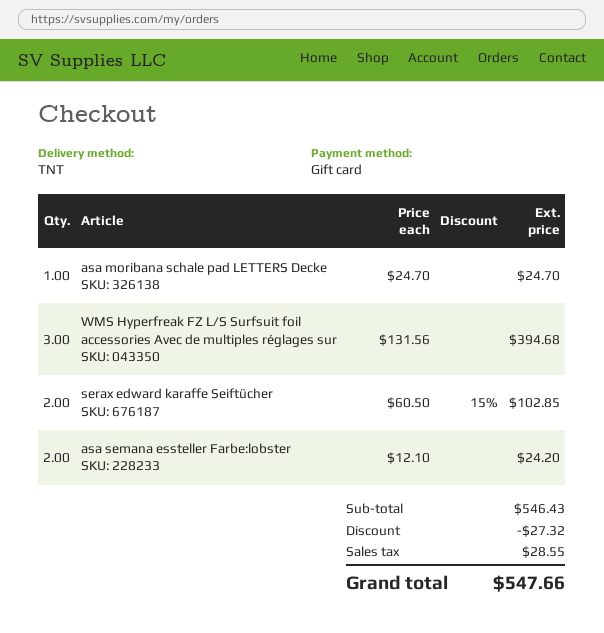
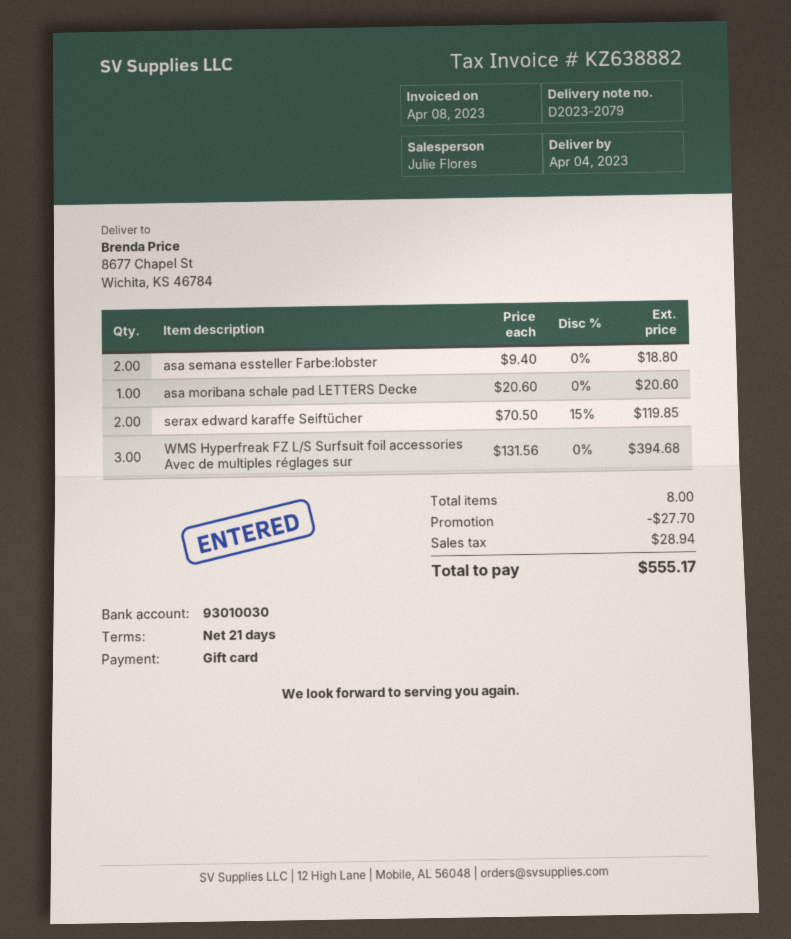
asa moribana schale pad LETTERS Decke: 1 x 24.70 = 24.70 -> 1 x 20.60 = 20.60
serax edward karaffe Seiftücher: 2 x 60.50 - 15% = 102.85 -> 2 x 70.50 - 15% = 119.85
asa semana essteller Farbe:lobster: 2 x 12.10 = 24.20 -> 2 x 9.40 = 18.80
discount: 27.32 -> 27.70
tax: 28.55 -> 28.94
total: 547.66 -> 555.17

